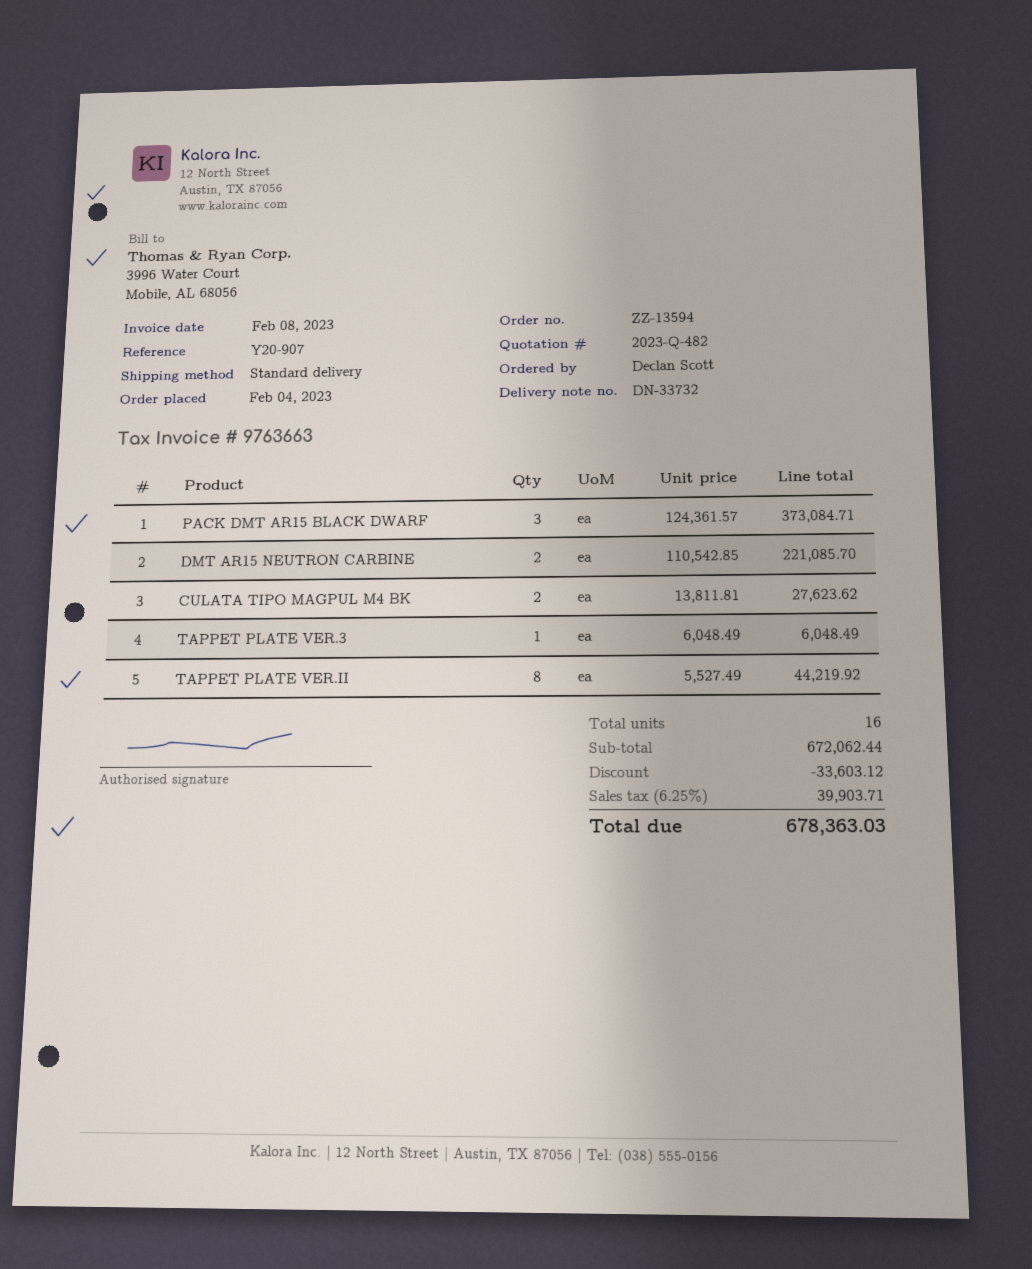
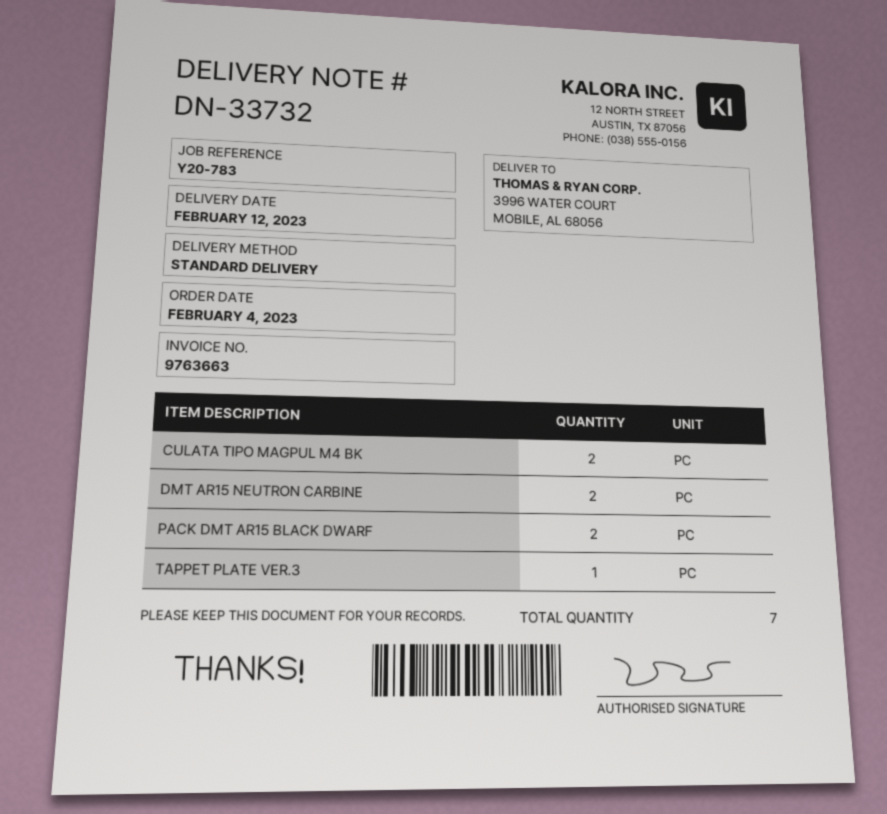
reference: Y20-907 -> Y20-783
PACK DMT AR15 BLACK DWARF: 3 -> 2
TAPPET PLATE VER.II: 8 -> none
total quantity: 16 -> 7

